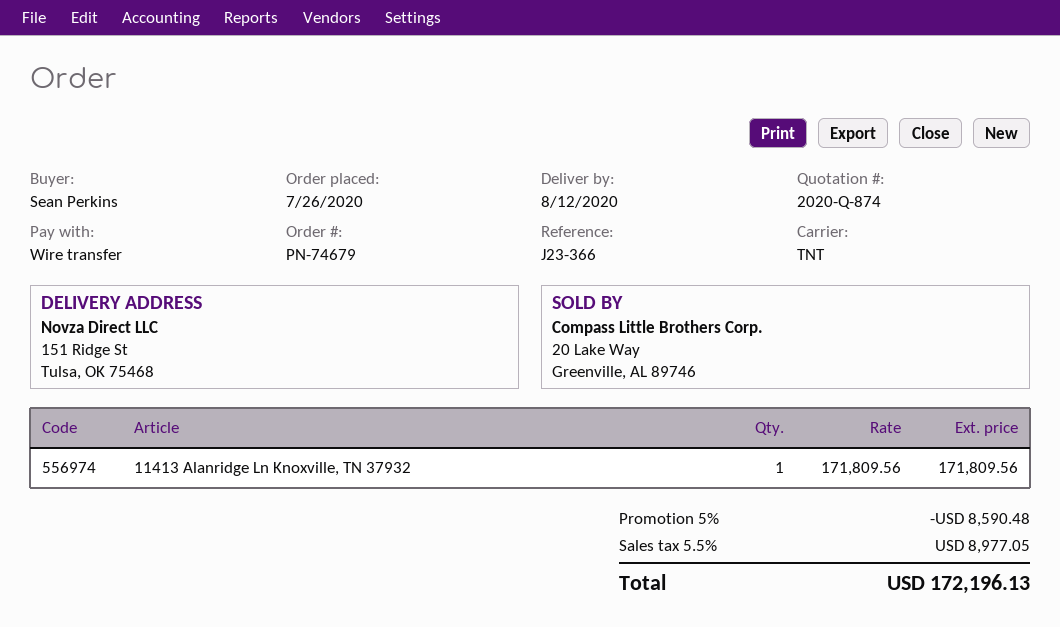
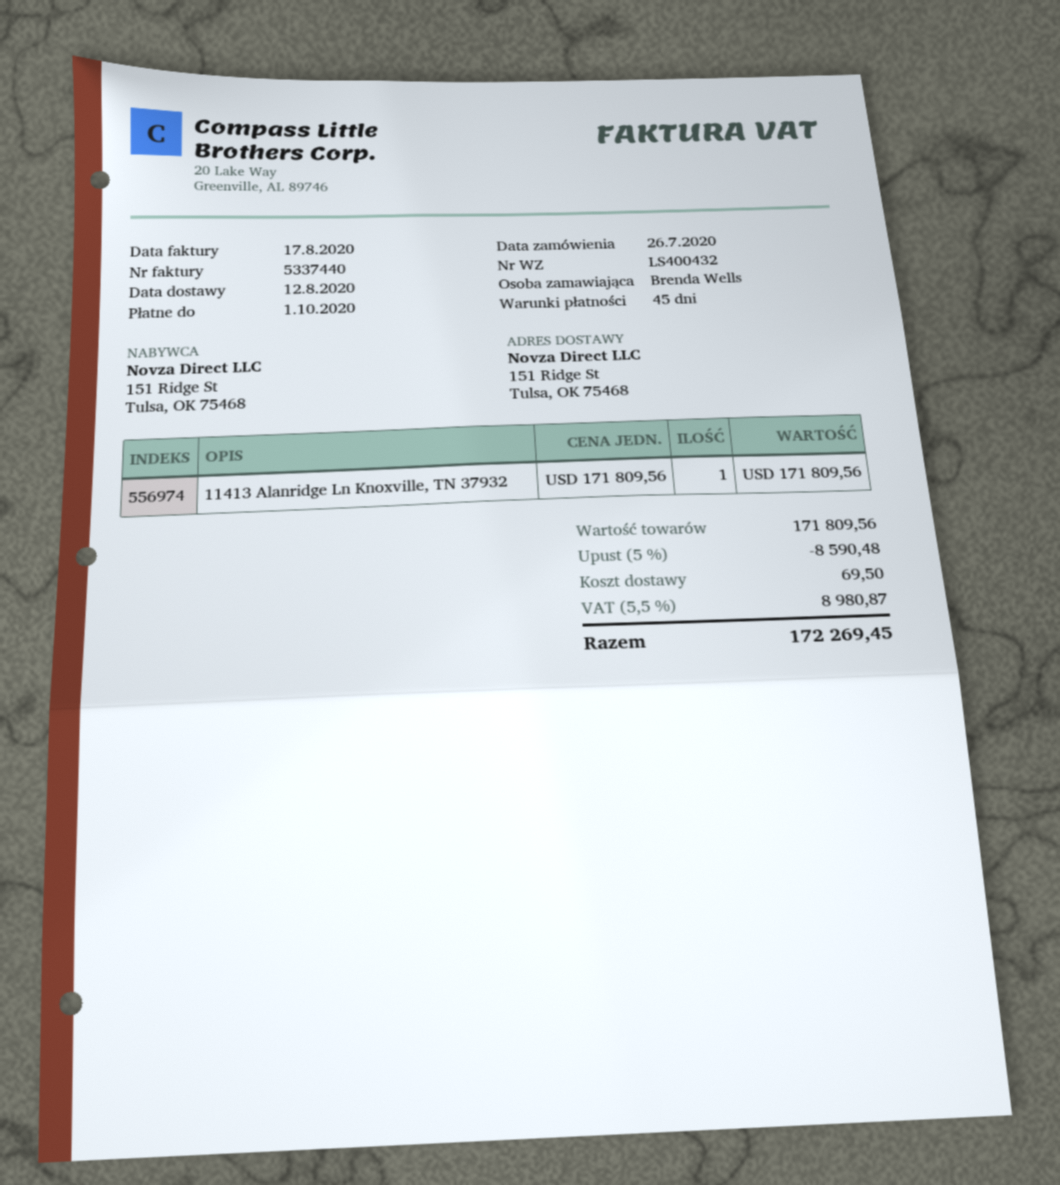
ordered by: Sean Perkins -> Brenda Wells
shipping: none -> 69.50
tax: 5.5% = 8977.05 -> 5.5% = 8980.87
total: 172196.13 -> 172269.45

